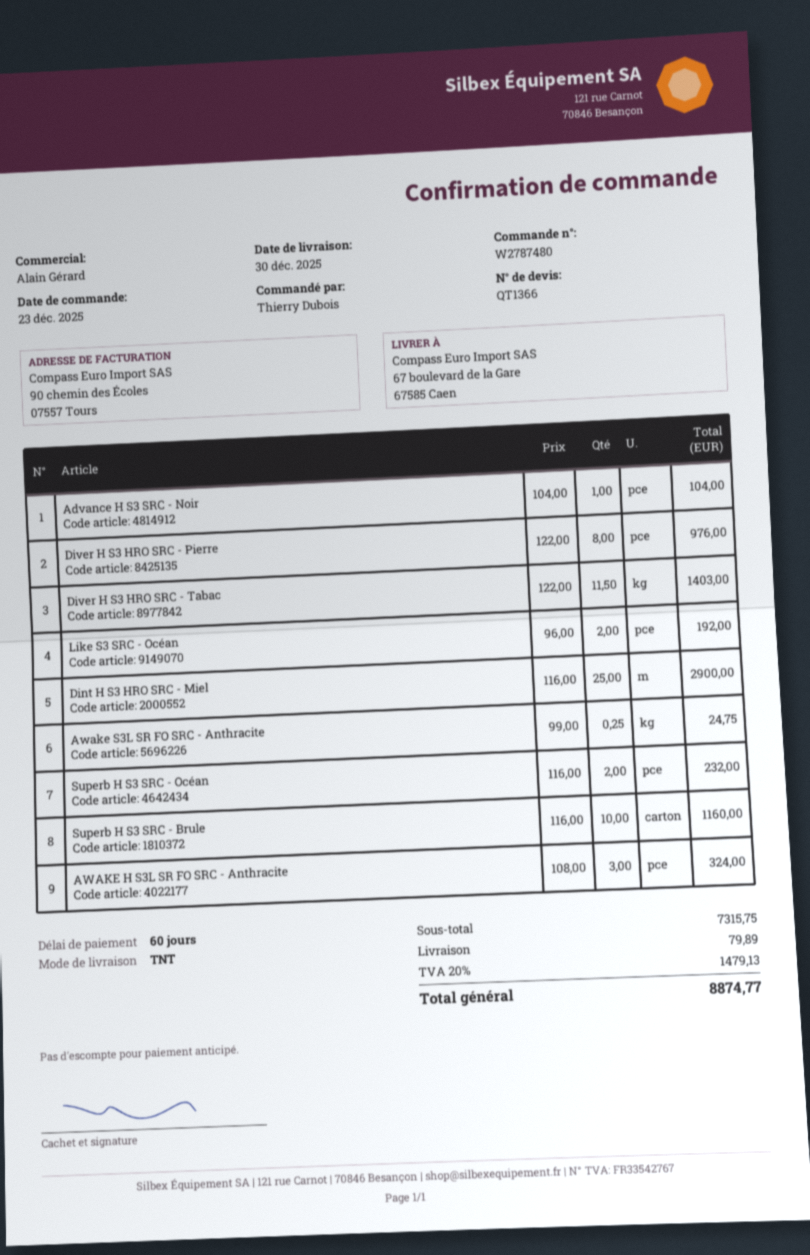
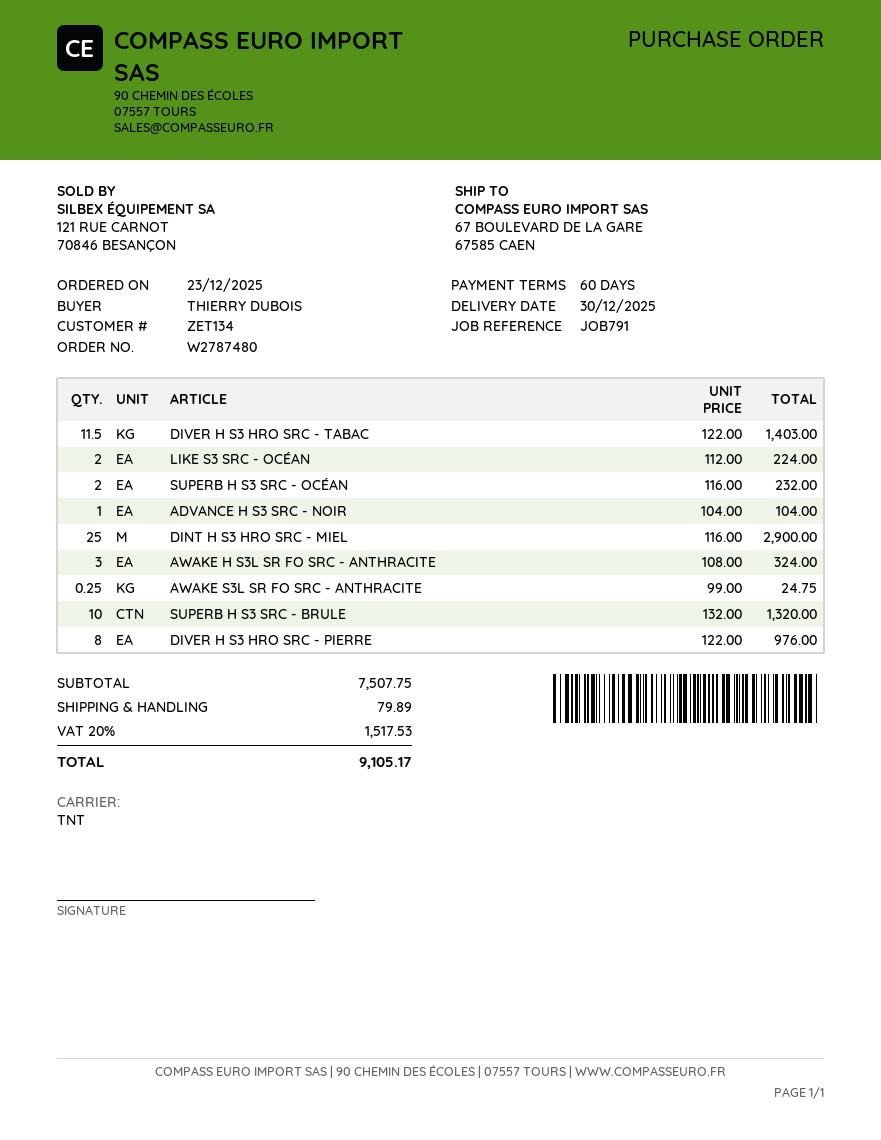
Like S3 SRC - Océan: 2 x 96.00 = 192.00 -> 2 x 112.00 = 224.00
Superb H S3 SRC - Brule: 10 x 116.00 = 1160.00 -> 10 x 132.00 = 1320.00
subtotal: 7315.75 -> 7507.75
tax: 20% = 1479.13 -> 20% = 1517.53
total: 8874.77 -> 9105.17

